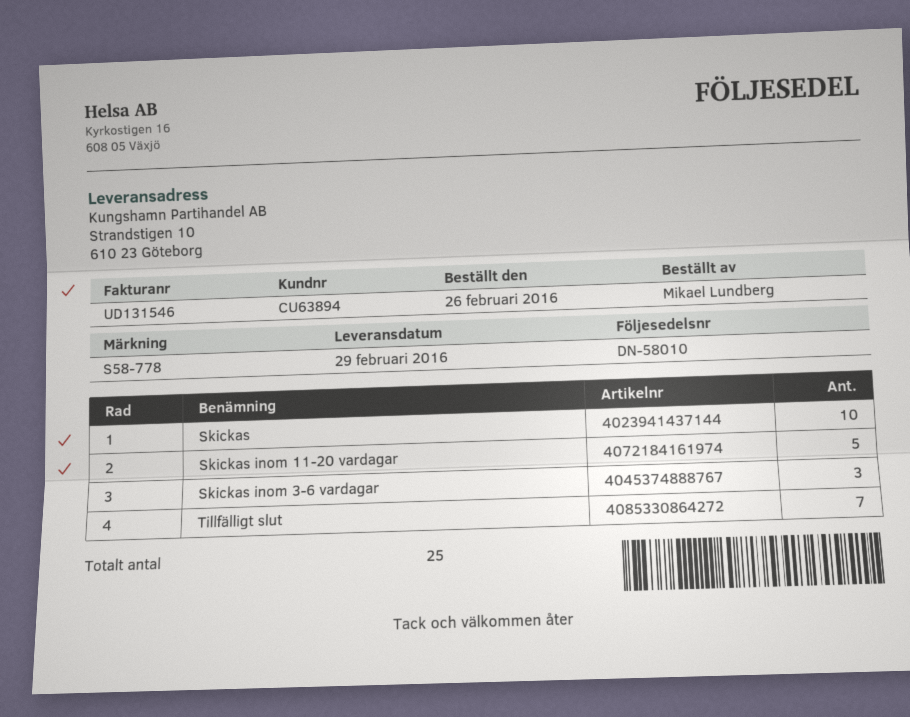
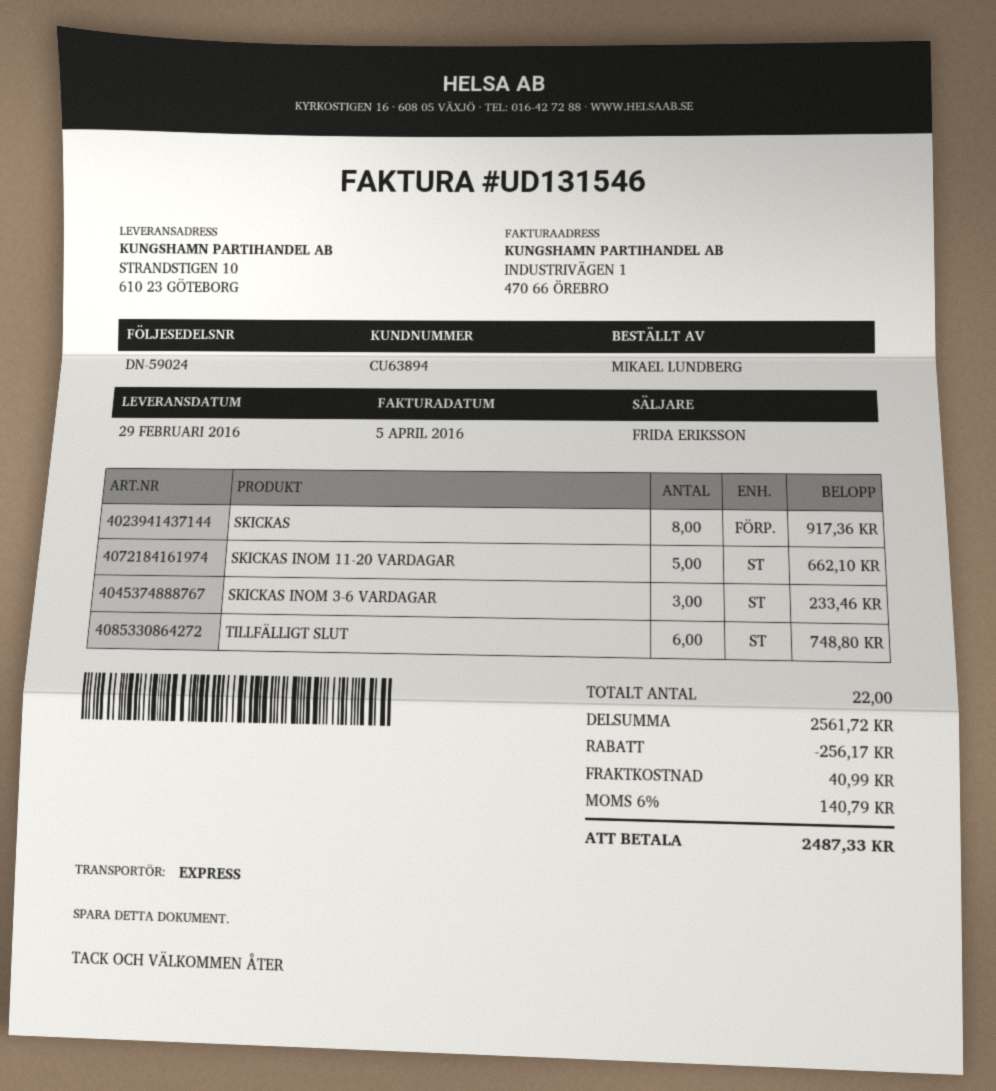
delivery note number: DN-58010 -> DN-59024
Skickas: 10 -> 8
Tillfälligt slut: 7 -> 6
total quantity: 25 -> 22

